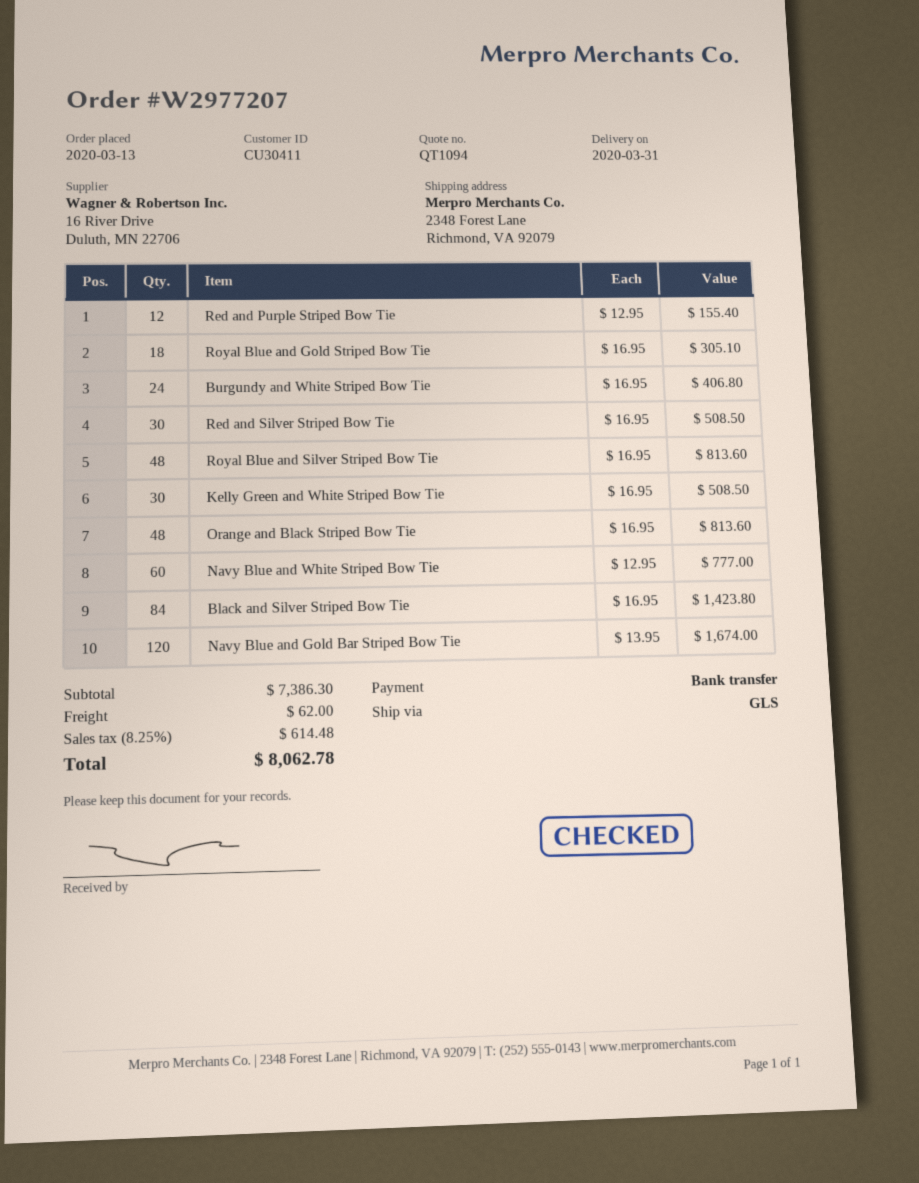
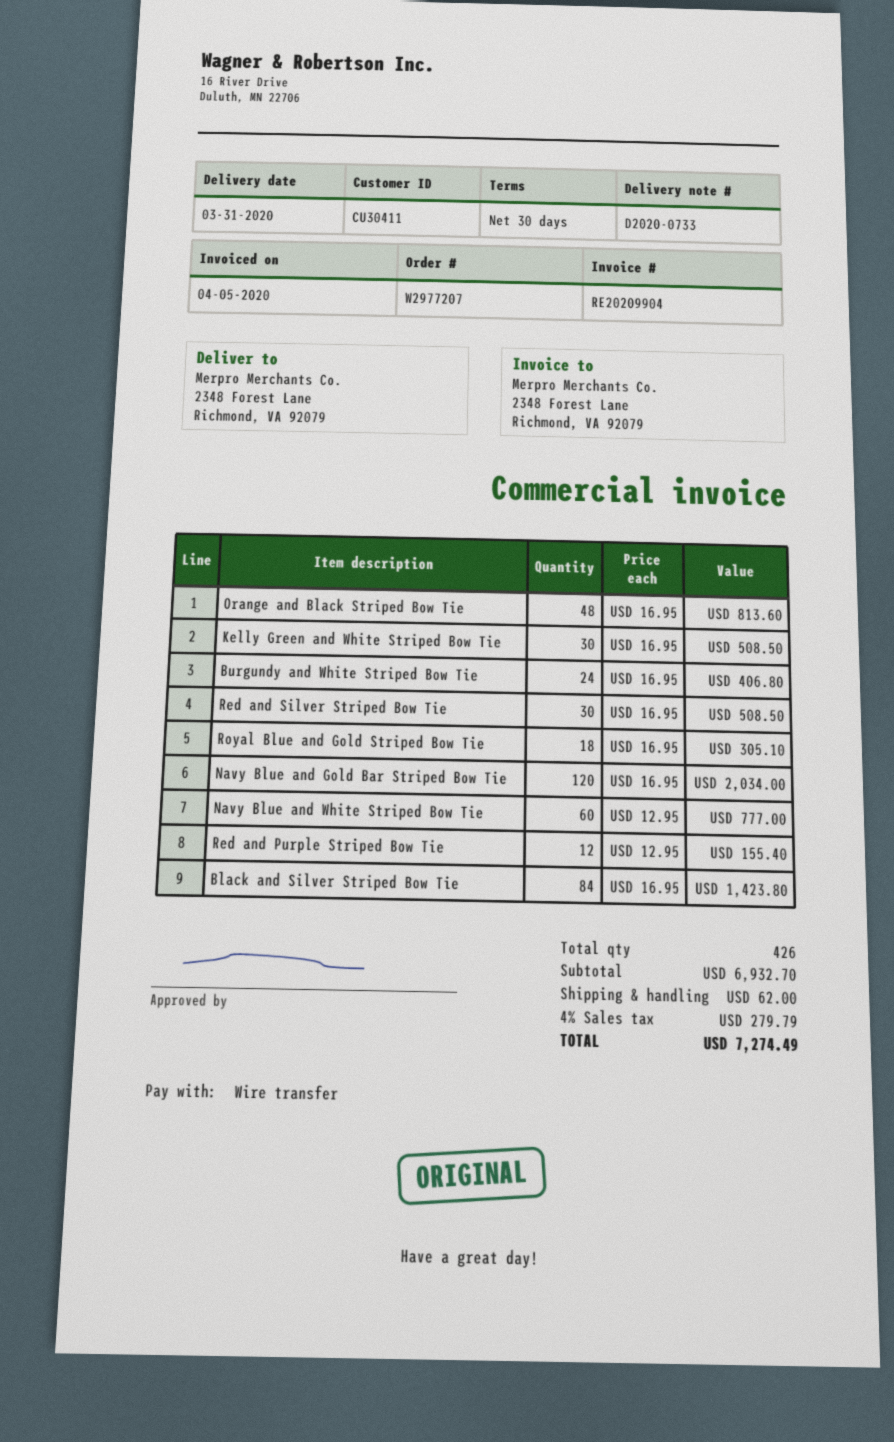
Royal Blue and Silver Striped Bow Tie: 48 x 16.95 = 813.60 -> none
Navy Blue and Gold Bar Striped Bow Tie: 120 x 13.95 = 1674.00 -> 120 x 16.95 = 2034.00
subtotal: 7386.30 -> 6932.70
tax: 8.25% = 614.48 -> 4% = 279.79
total: 8062.78 -> 7274.49

